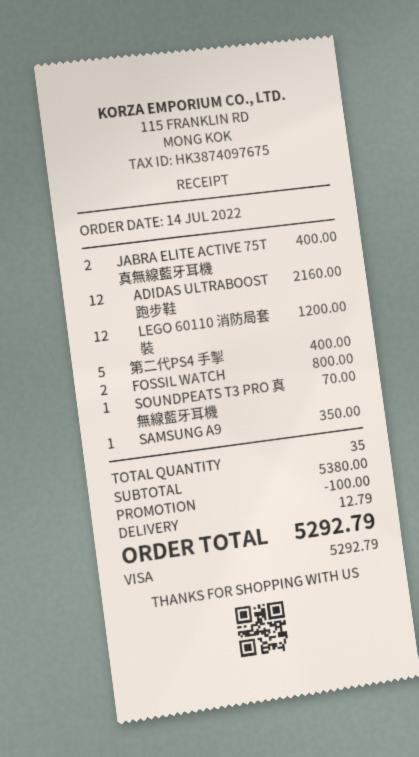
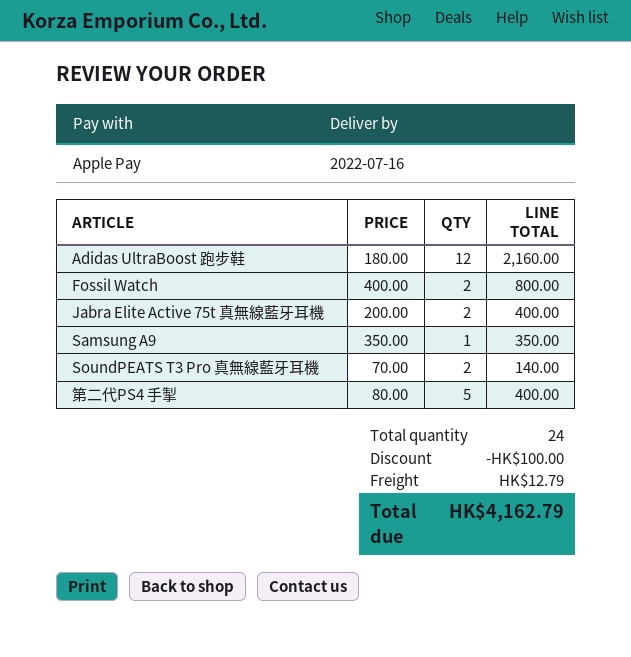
payment method: Visa -> Apple Pay
LEGO 60110 消防局套裝: 12 for 1200.00 -> none
SOUNDPEATS T3 PRO 真無線藍牙耳機: 1 for 70.00 -> 2 for 140.00
total quantity: 35 -> 24
total: 5292.79 -> 4162.79

